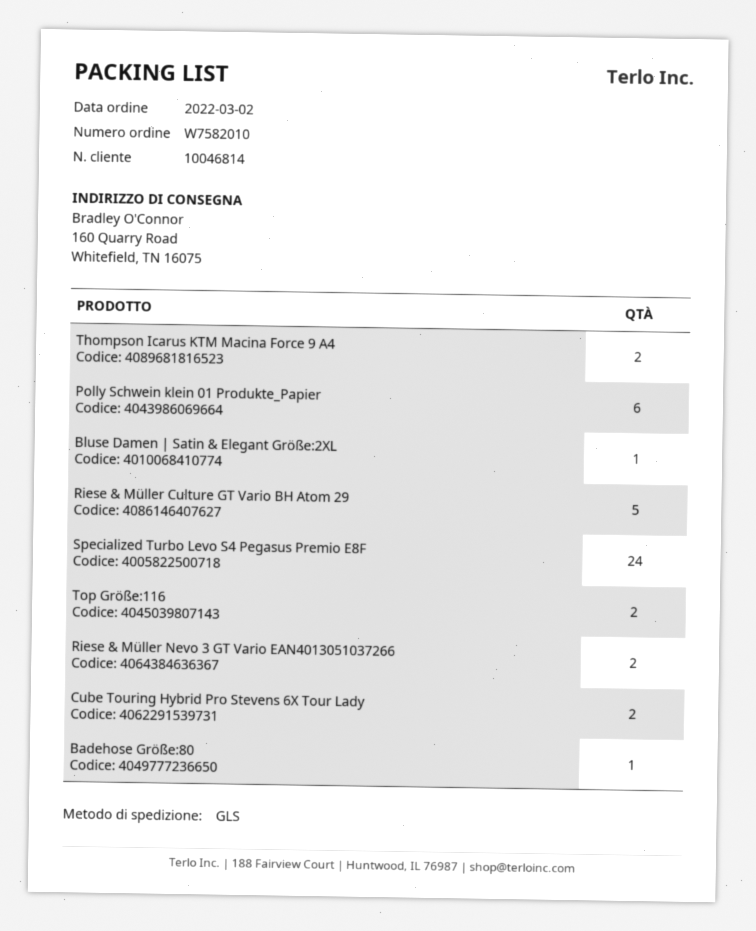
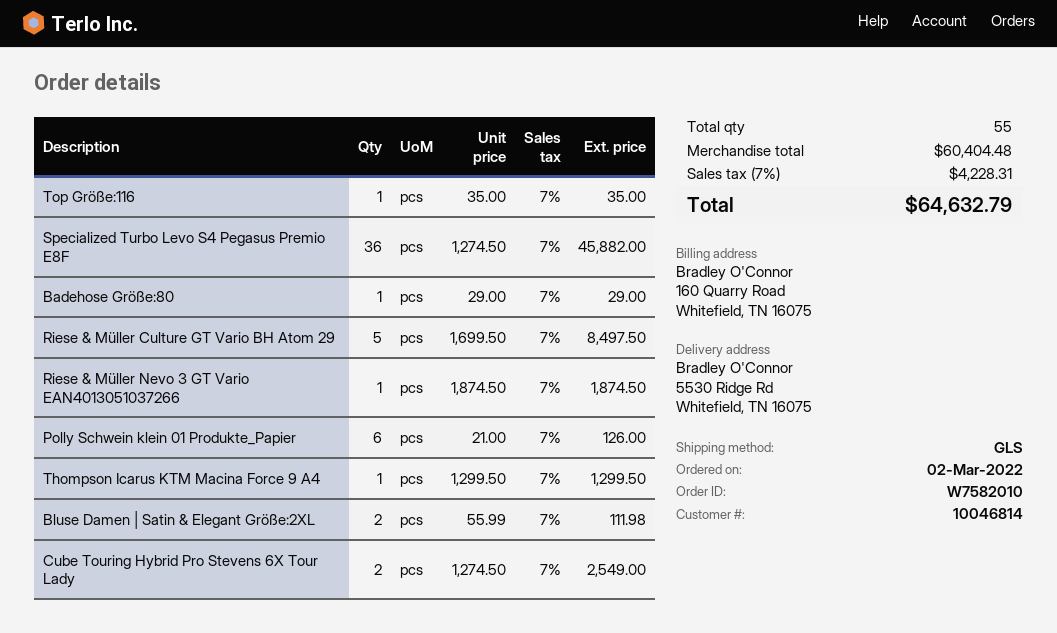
ship to: 160 Quarry Road, Whitefield, TN 16075 -> 5530 Ridge Rd, Whitefield, TN 16075
Thompson Icarus KTM Macina Force 9 A4: 2 -> 1
Bluse Damen | Satin & Elegant Größe:2XL: 1 -> 2
Specialized Turbo Levo S4 Pegasus Premio E8F: 24 -> 36
Top Größe:116: 2 -> 1
Riese & Müller Nevo 3 GT Vario EAN4013051037266: 2 -> 1

